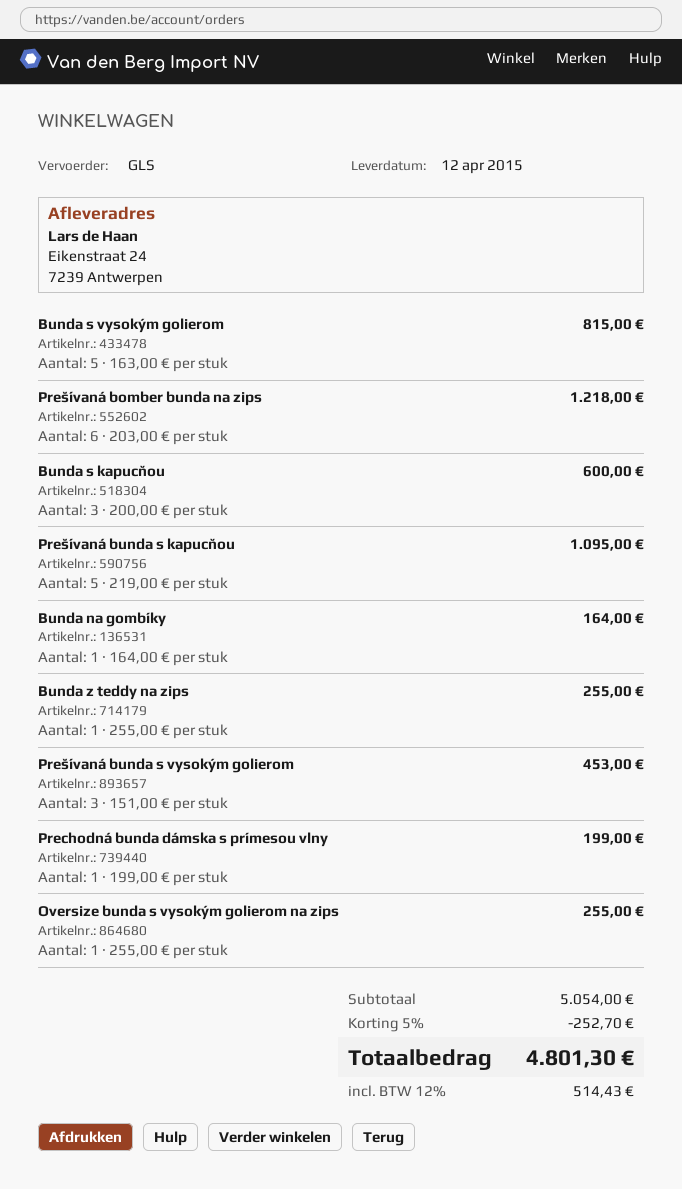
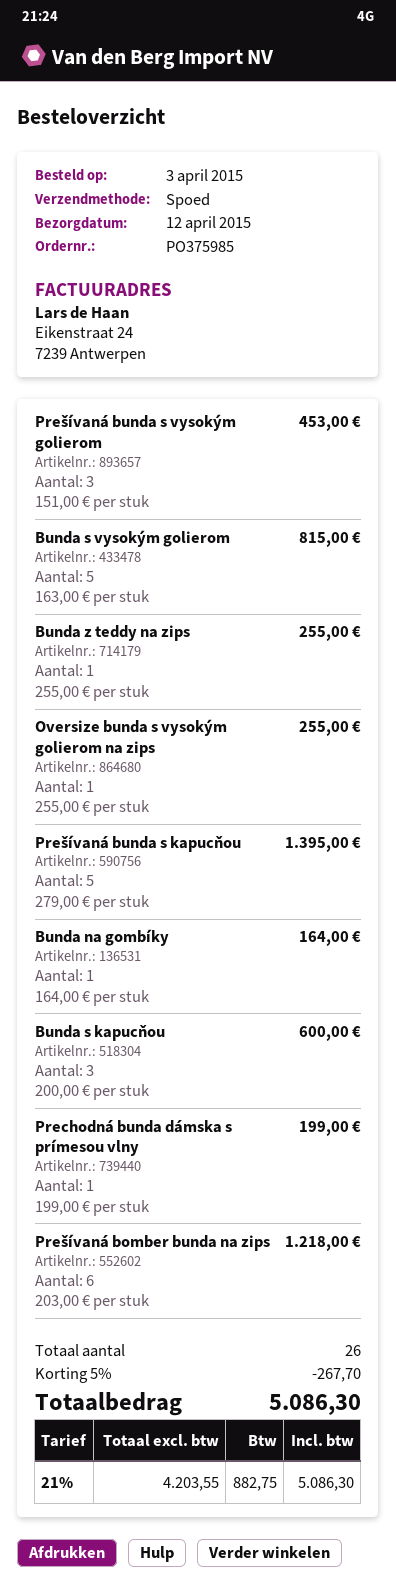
shipping method: GLS -> express
Prešívaná bunda s kapucňou: 5 x 219.00 = 1095.00 -> 5 x 279.00 = 1395.00
discount: 5% = 252.70 -> 5% = 267.70
tax: 12% = 514.43 -> 21% = 882.75
total: 4801.30 -> 5086.30

